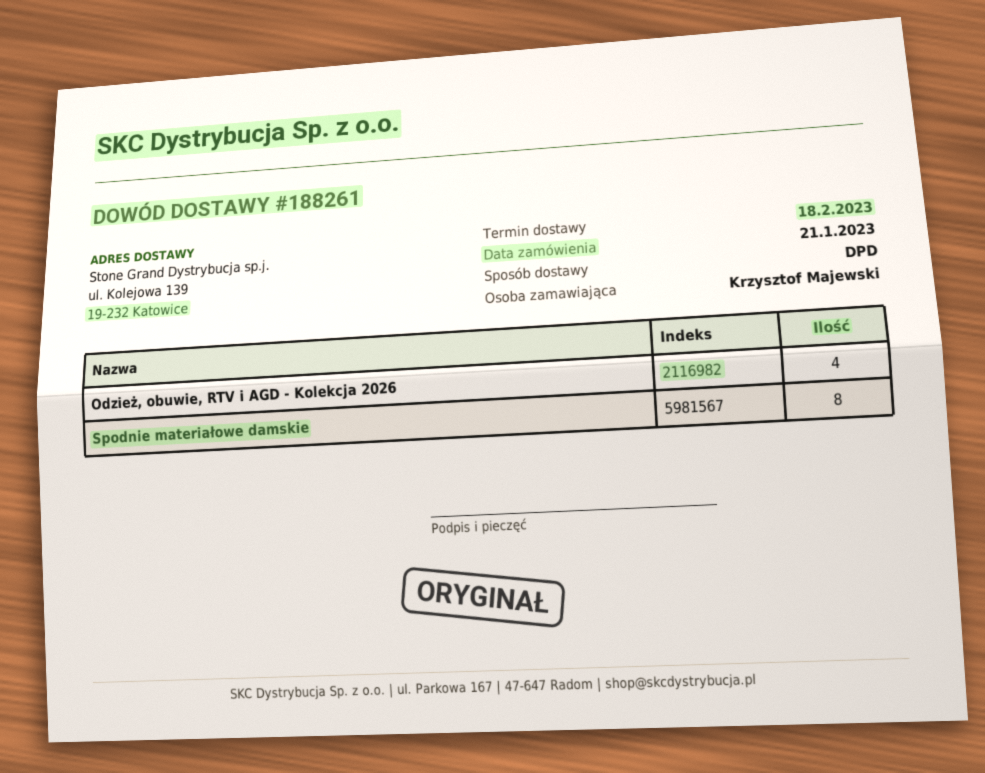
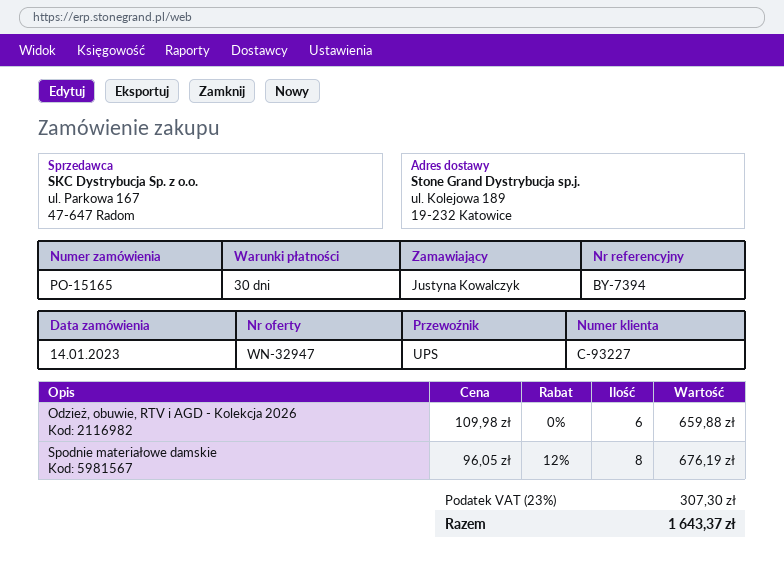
order date: 2023-01-21 -> 2023-01-14
ordered by: Krzysztof Majewski -> Justyna Kowalczyk
shipping method: DPD -> UPS
ship to: ul. Kolejowa 139, 19-232 Katowice -> ul. Kolejowa 189, 19-232 Katowice
Odzież, obuwie, RTV i AGD - Kolekcja 2026: 4 -> 6

